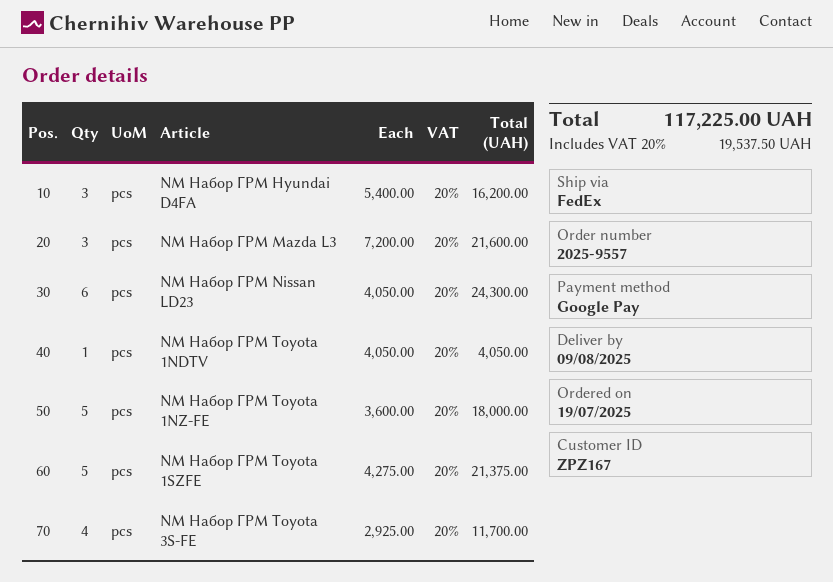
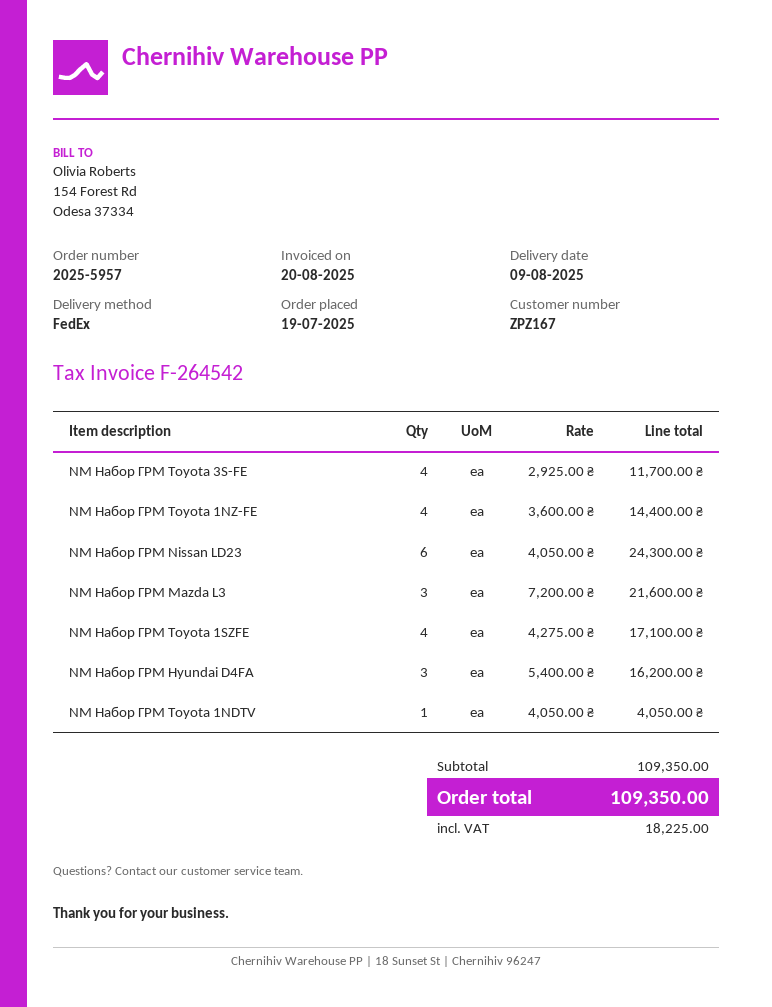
order number: 2025-9557 -> 2025-5957
NM Набор ГРМ Toyota 1NZ-FE: 5 x 3600.00 = 18000.00 -> 4 x 3600.00 = 14400.00
NM Набор ГРМ Toyota 1SZFE: 5 x 4275.00 = 21375.00 -> 4 x 4275.00 = 17100.00
tax: 19537.50 -> 18225.00
total: 117225.00 -> 109350.00

